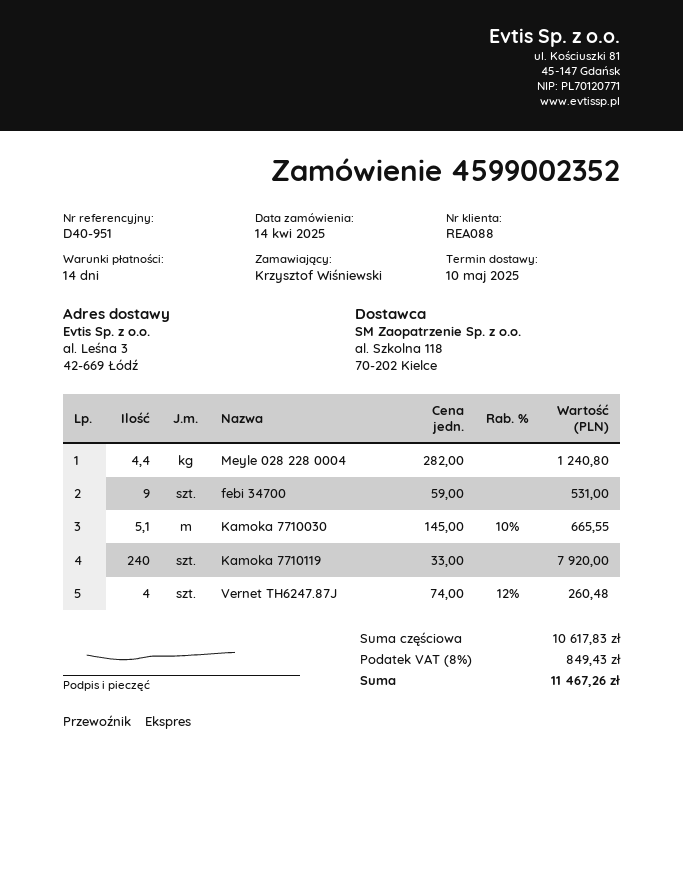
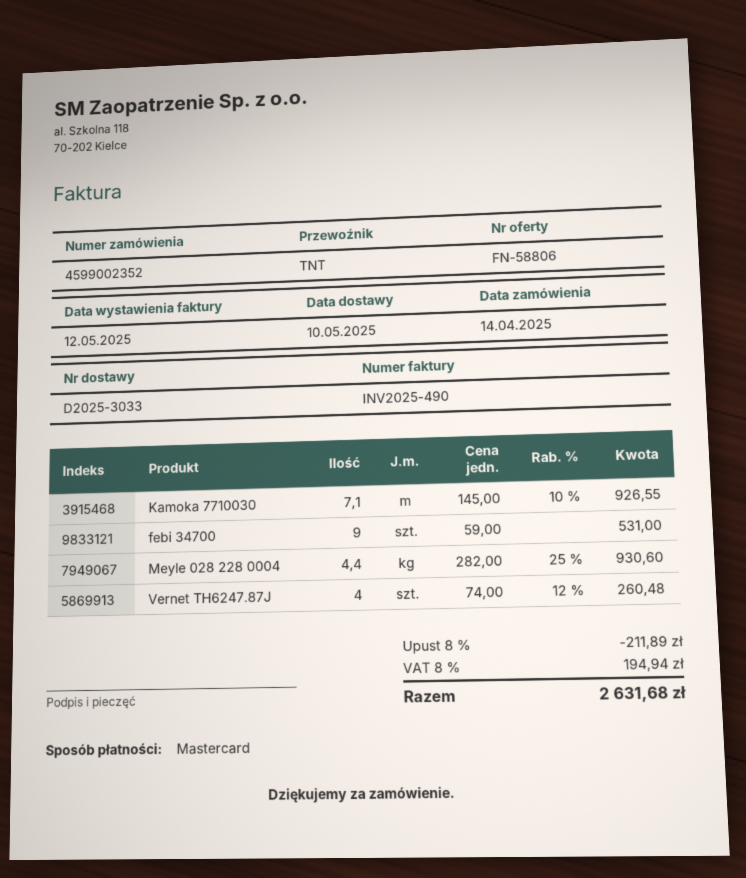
shipping method: express -> TNT
Meyle 028 228 0004: 4.4 x 282.00 = 1240.80 -> 4.4 x 282.00 - 25% = 930.60
Kamoka 7710030: 5.1 x 145.00 - 10% = 665.55 -> 7.1 x 145.00 - 10% = 926.55
Kamoka 7710119: 240 x 33.00 = 7920.00 -> none
discount: none -> 8% = 211.89
tax: 8% = 849.43 -> 8% = 194.94
total: 11467.26 -> 2631.68

